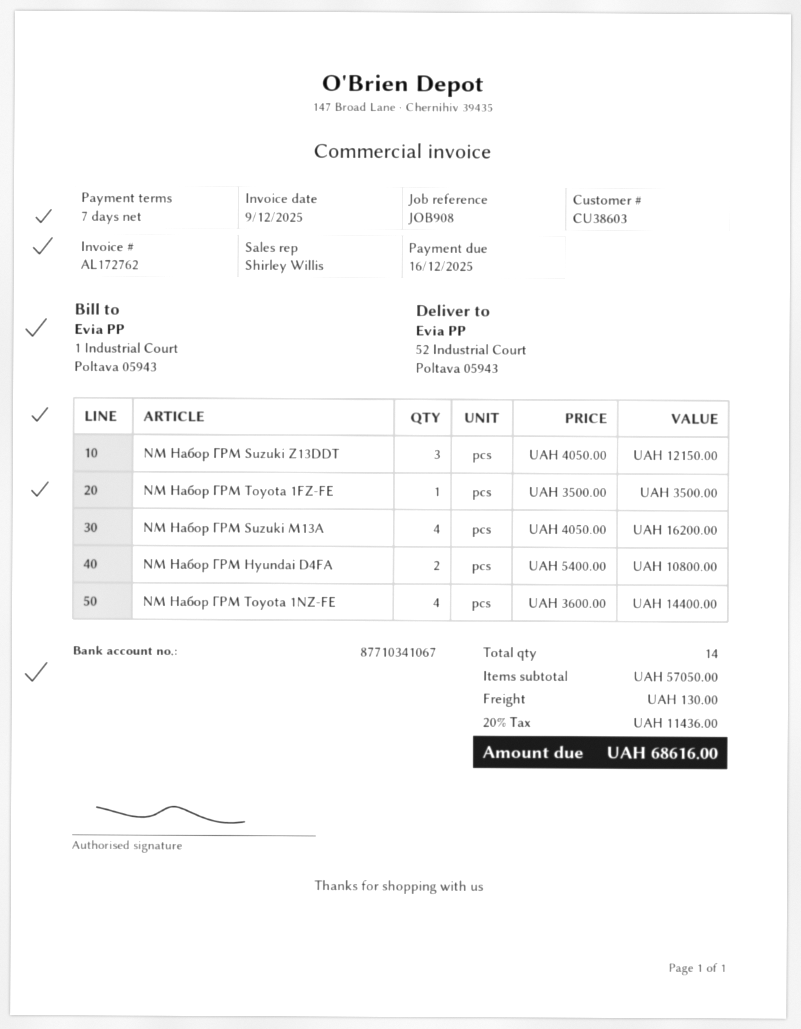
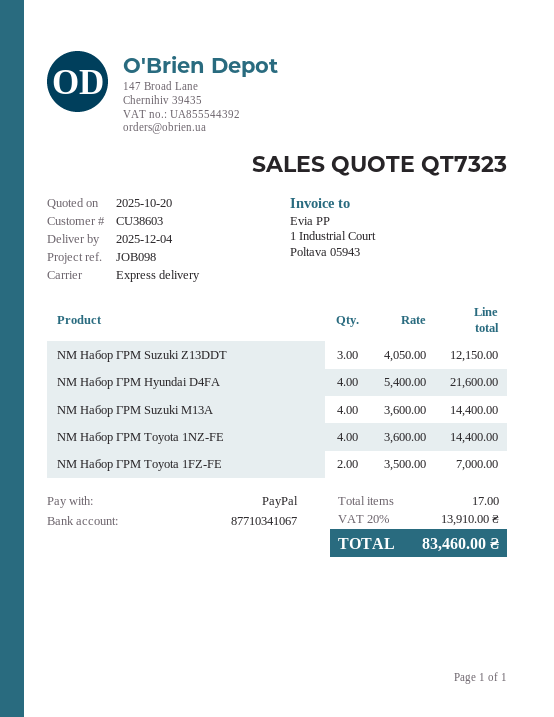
reference: JOB908 -> JOB098
NM Набор ГРМ Toyota 1FZ-FE: 1 x 3500.00 = 3500.00 -> 2 x 3500.00 = 7000.00
NM Набор ГРМ Suzuki M13A: 4 x 4050.00 = 16200.00 -> 4 x 3600.00 = 14400.00
NM Набор ГРМ Hyundai D4FA: 2 x 5400.00 = 10800.00 -> 4 x 5400.00 = 21600.00
total quantity: 14 -> 17
shipping: 130.00 -> none
tax: 20% = 11436.00 -> 20% = 13910.00
total: 68616.00 -> 83460.00

